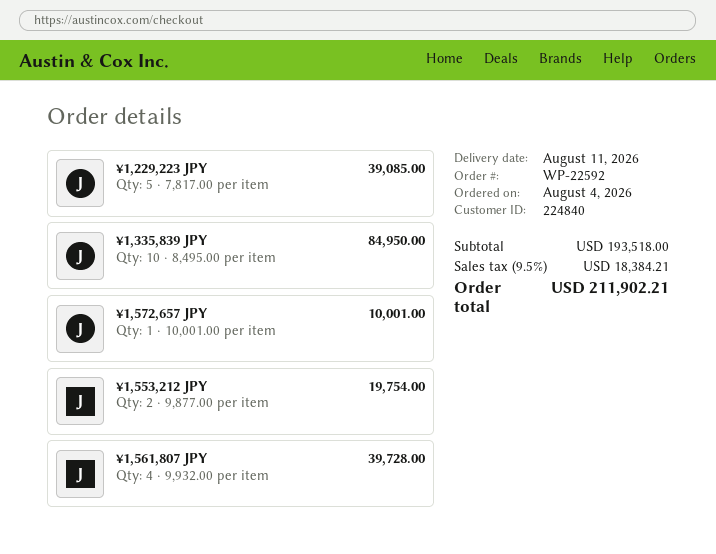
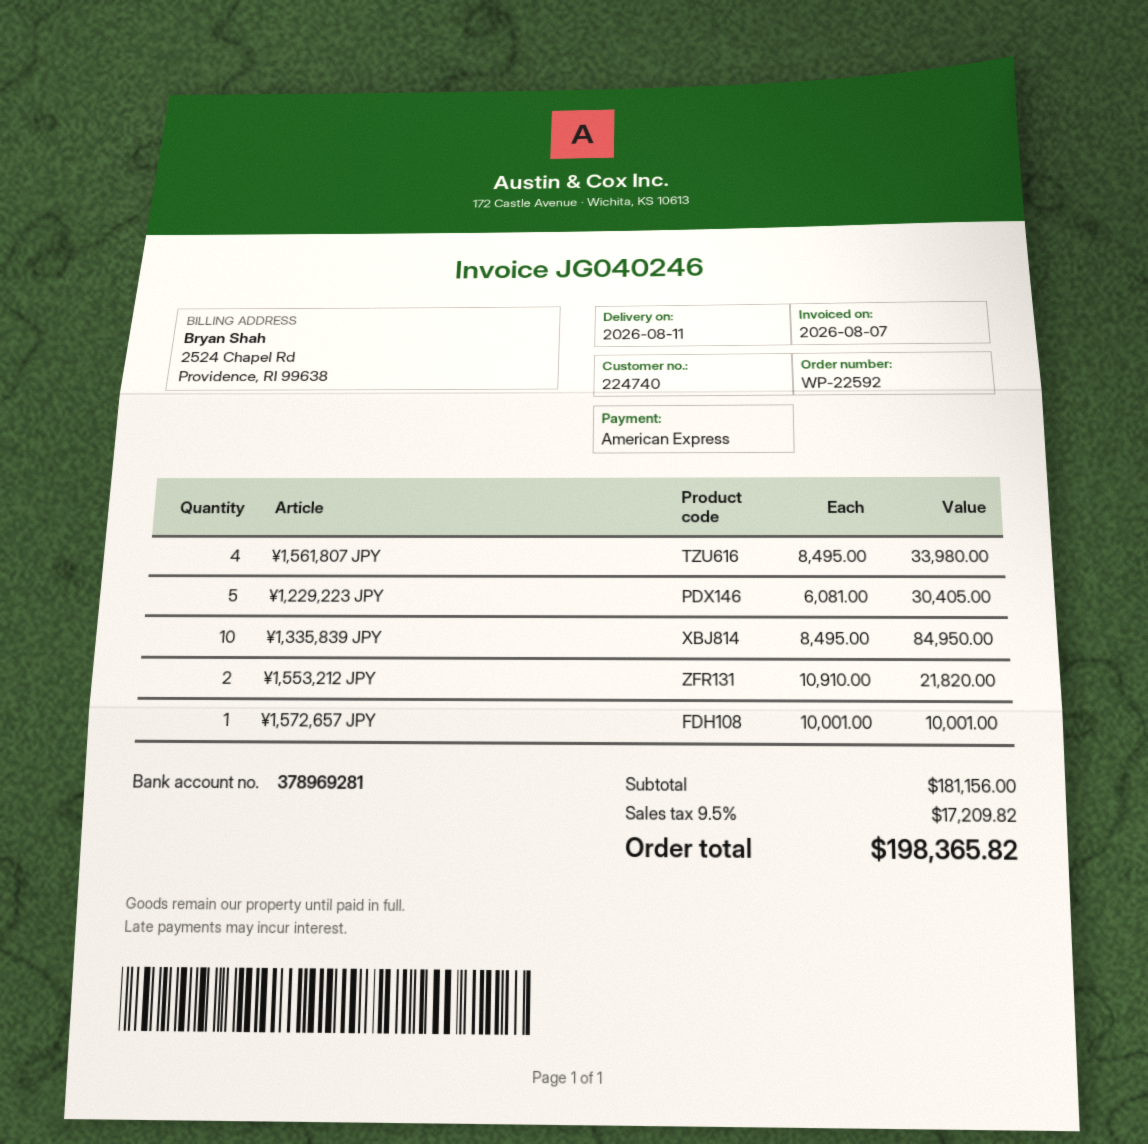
customer number: 224840 -> 224740
¥1,229,223 JPY: 5 x 7817.00 = 39085.00 -> 5 x 6081.00 = 30405.00
¥1,553,212 JPY: 2 x 9877.00 = 19754.00 -> 2 x 10910.00 = 21820.00
¥1,561,807 JPY: 4 x 9932.00 = 39728.00 -> 4 x 8495.00 = 33980.00
subtotal: 193518.00 -> 181156.00
tax: 9.5% = 18384.21 -> 9.5% = 17209.82
total: 211902.21 -> 198365.82

